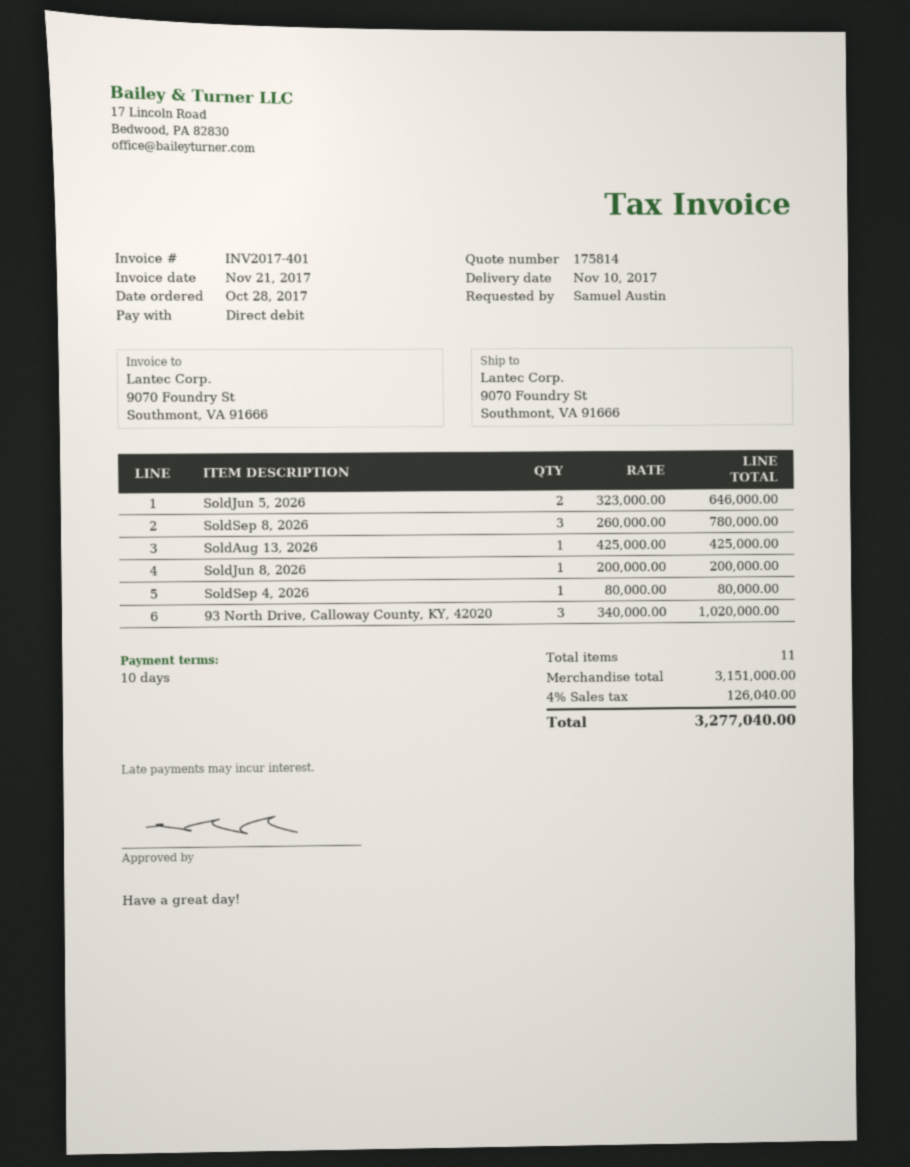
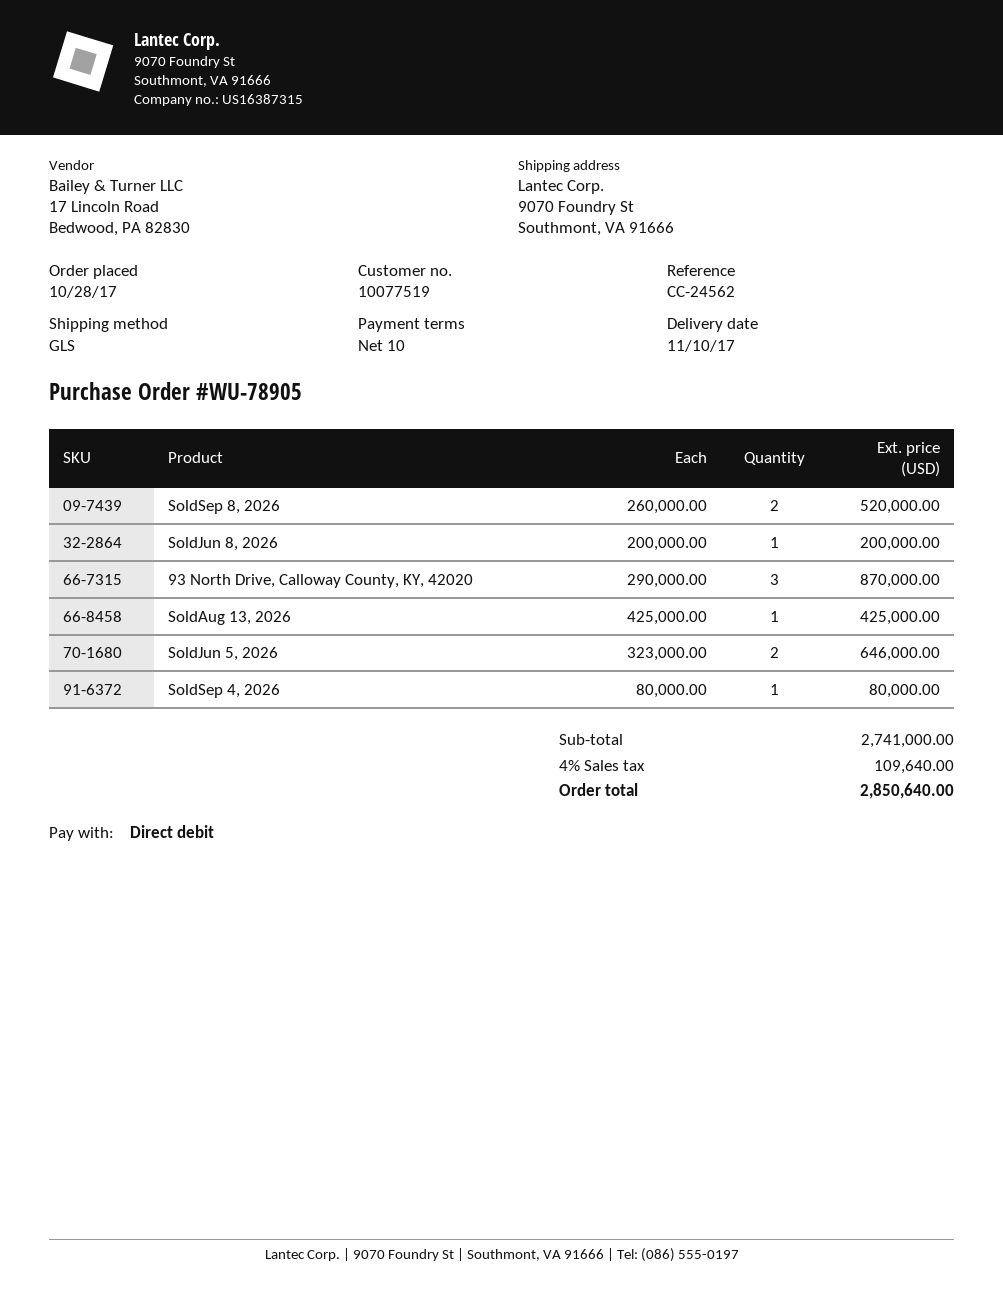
SoldSep 8, 2026: 3 x 260000.00 = 780000.00 -> 2 x 260000.00 = 520000.00
93 North Drive, Calloway County, KY, 42020: 3 x 340000.00 = 1020000.00 -> 3 x 290000.00 = 870000.00
subtotal: 3151000.00 -> 2741000.00
tax: 4% = 126040.00 -> 4% = 109640.00
total: 3277040.00 -> 2850640.00

